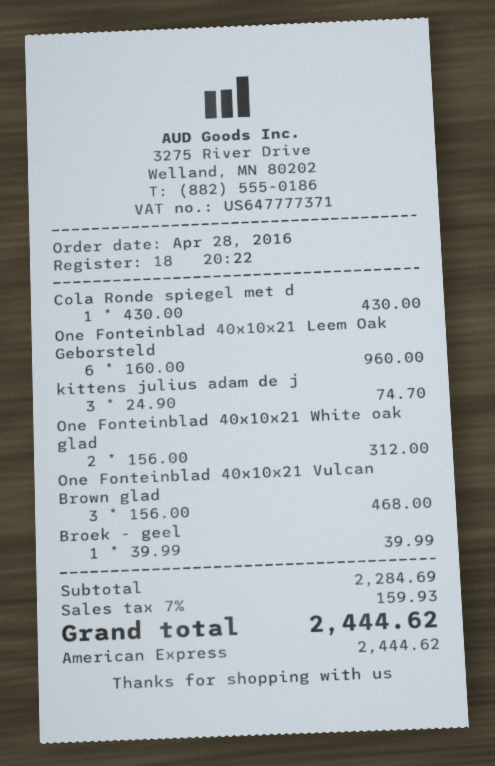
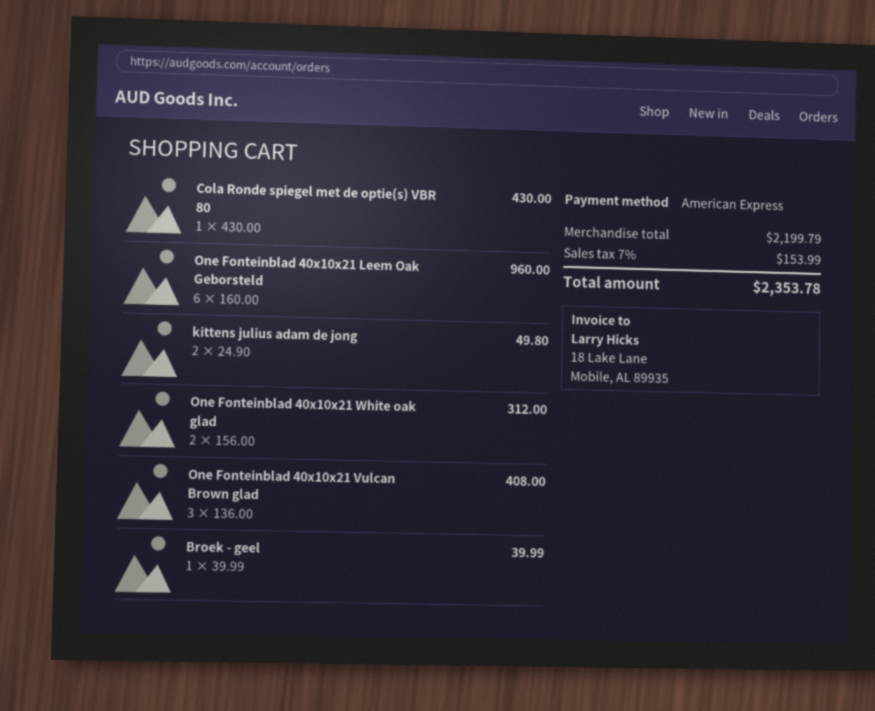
kittens julius adam de j: 3 x 24.90 = 74.70 -> 2 x 24.90 = 49.80
One Fonteinblad 40x10x21 Vulcan Brown glad: 3 x 156.00 = 468.00 -> 3 x 136.00 = 408.00
subtotal: 2284.69 -> 2199.79
tax: 7% = 159.93 -> 7% = 153.99
total: 2444.62 -> 2353.78

